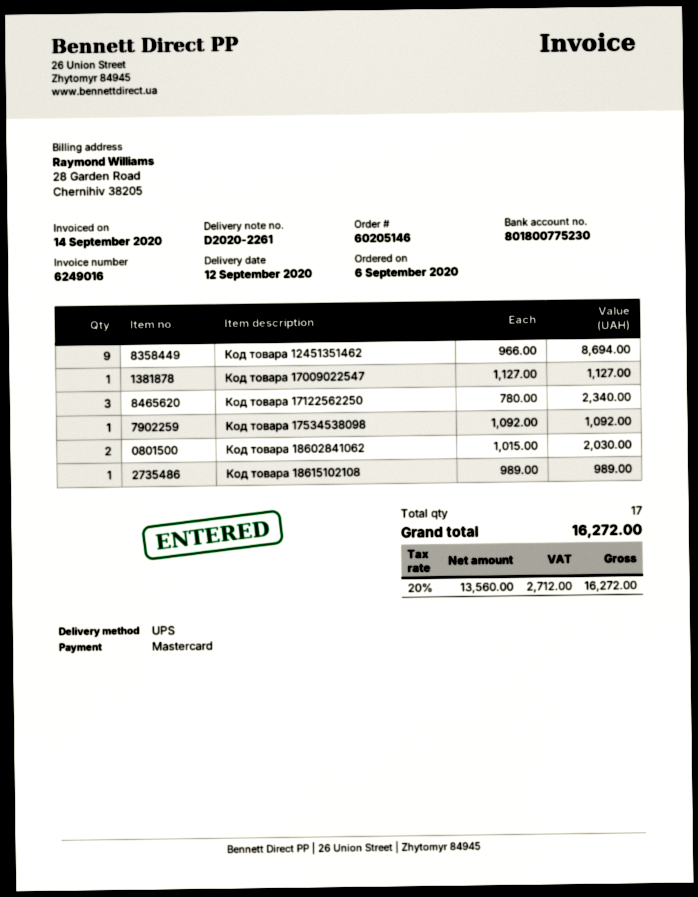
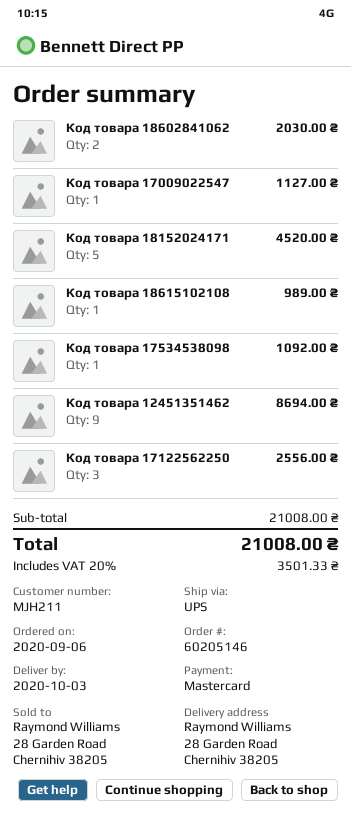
delivery date: 2020-09-12 -> 2020-10-03
Код товара 17122562250: 3 for 2340.00 -> 3 for 2556.00
Код товара 18152024171: none -> 5 for 4520.00
tax: 20% = 2712.00 -> 20% = 3501.33
total: 16272.00 -> 21008.00

